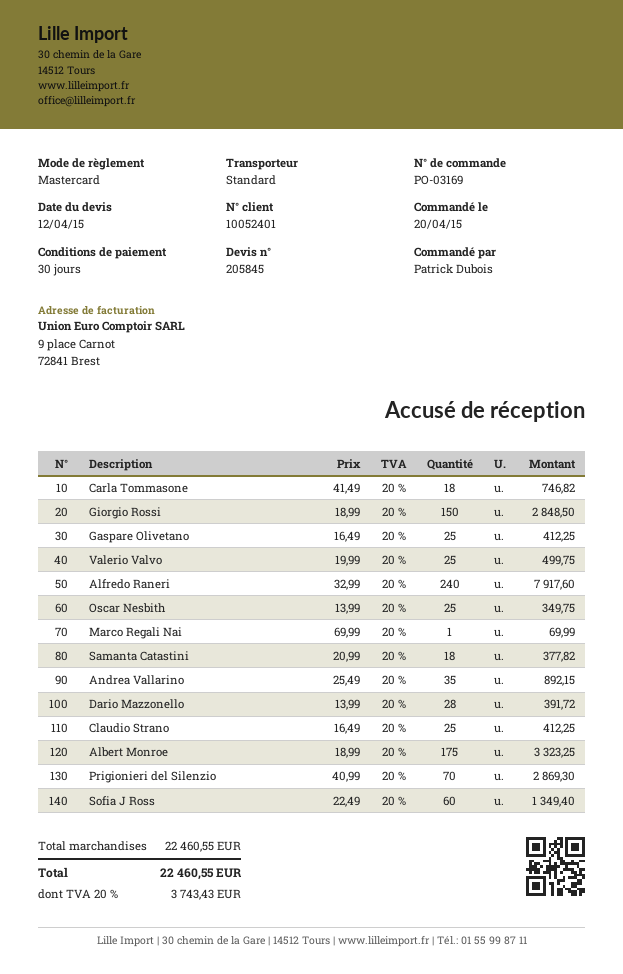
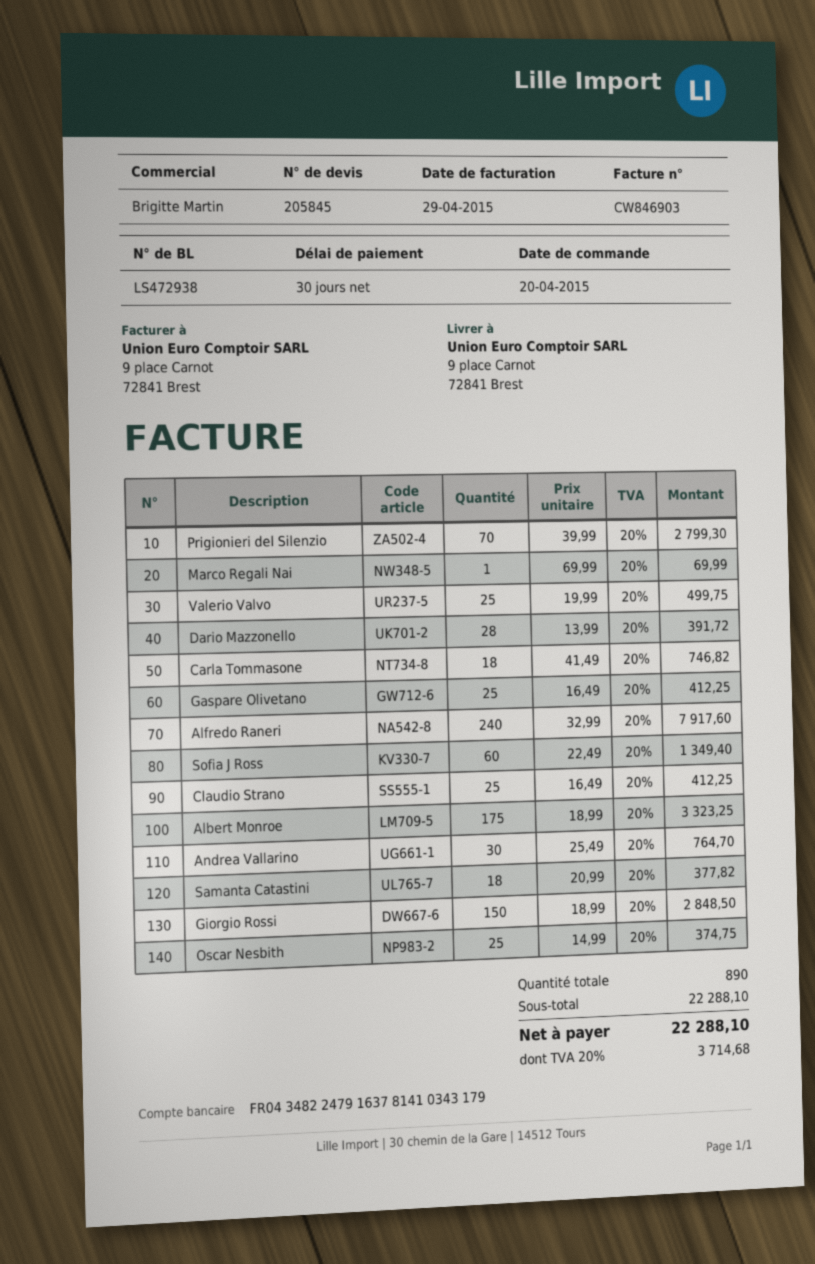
Oscar Nesbith: 25 x 13.99 = 349.75 -> 25 x 14.99 = 374.75
Andrea Vallarino: 35 x 25.49 = 892.15 -> 30 x 25.49 = 764.70
Prigionieri del Silenzio: 70 x 40.99 = 2869.30 -> 70 x 39.99 = 2799.30
subtotal: 22460.55 -> 22288.10
tax: 20% = 3743.43 -> 20% = 3714.68
total: 22460.55 -> 22288.10

